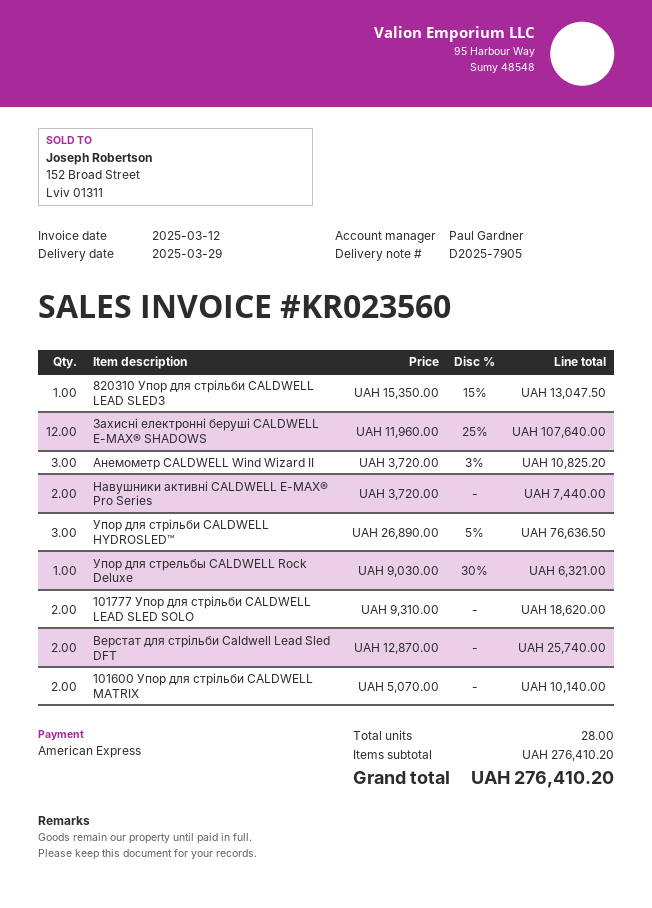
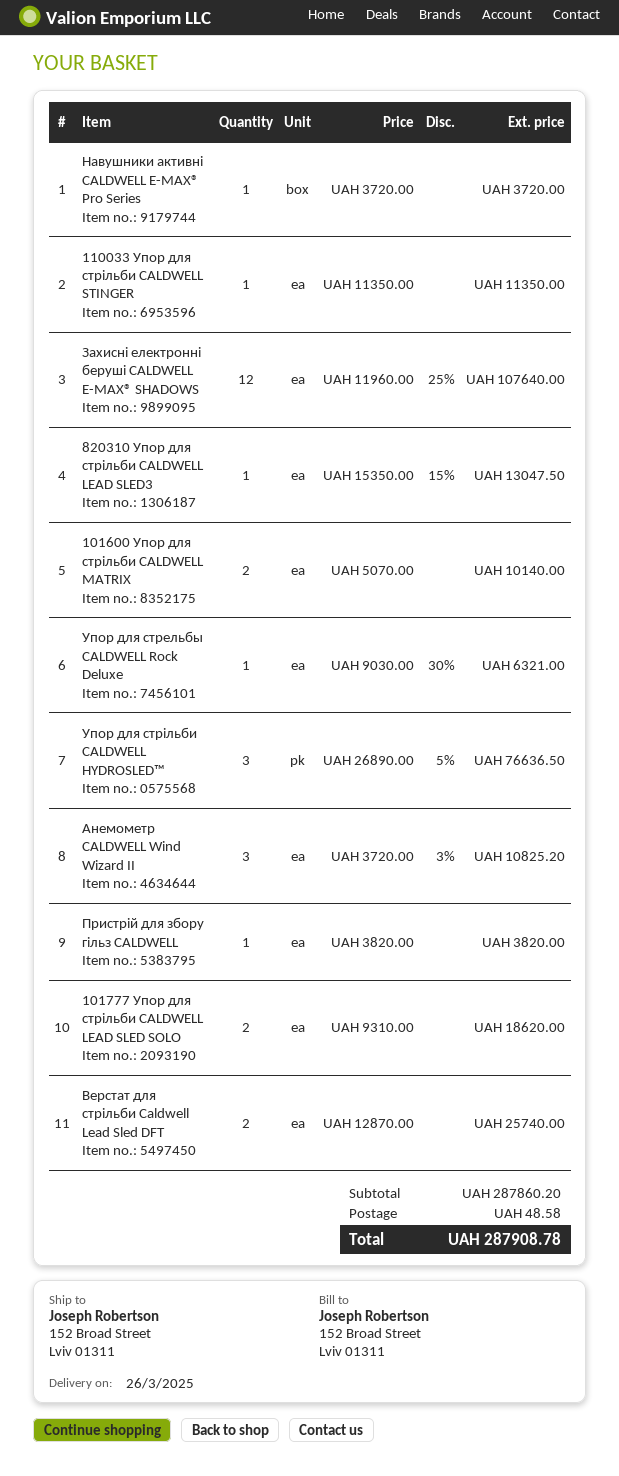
delivery date: 2025-03-29 -> 2025-03-26
Навушники активні CALDWELL E-MAX® Pro Series: 2 x 3720.00 = 7440.00 -> 1 x 3720.00 = 3720.00
110033 Упор для стрільби CALDWELL STINGER: none -> 1 x 11350.00 = 11350.00
Пристрій для збору гільз CALDWELL: none -> 1 x 3820.00 = 3820.00
subtotal: 276410.20 -> 287860.20
shipping: none -> 48.58
total: 276410.20 -> 287908.78

